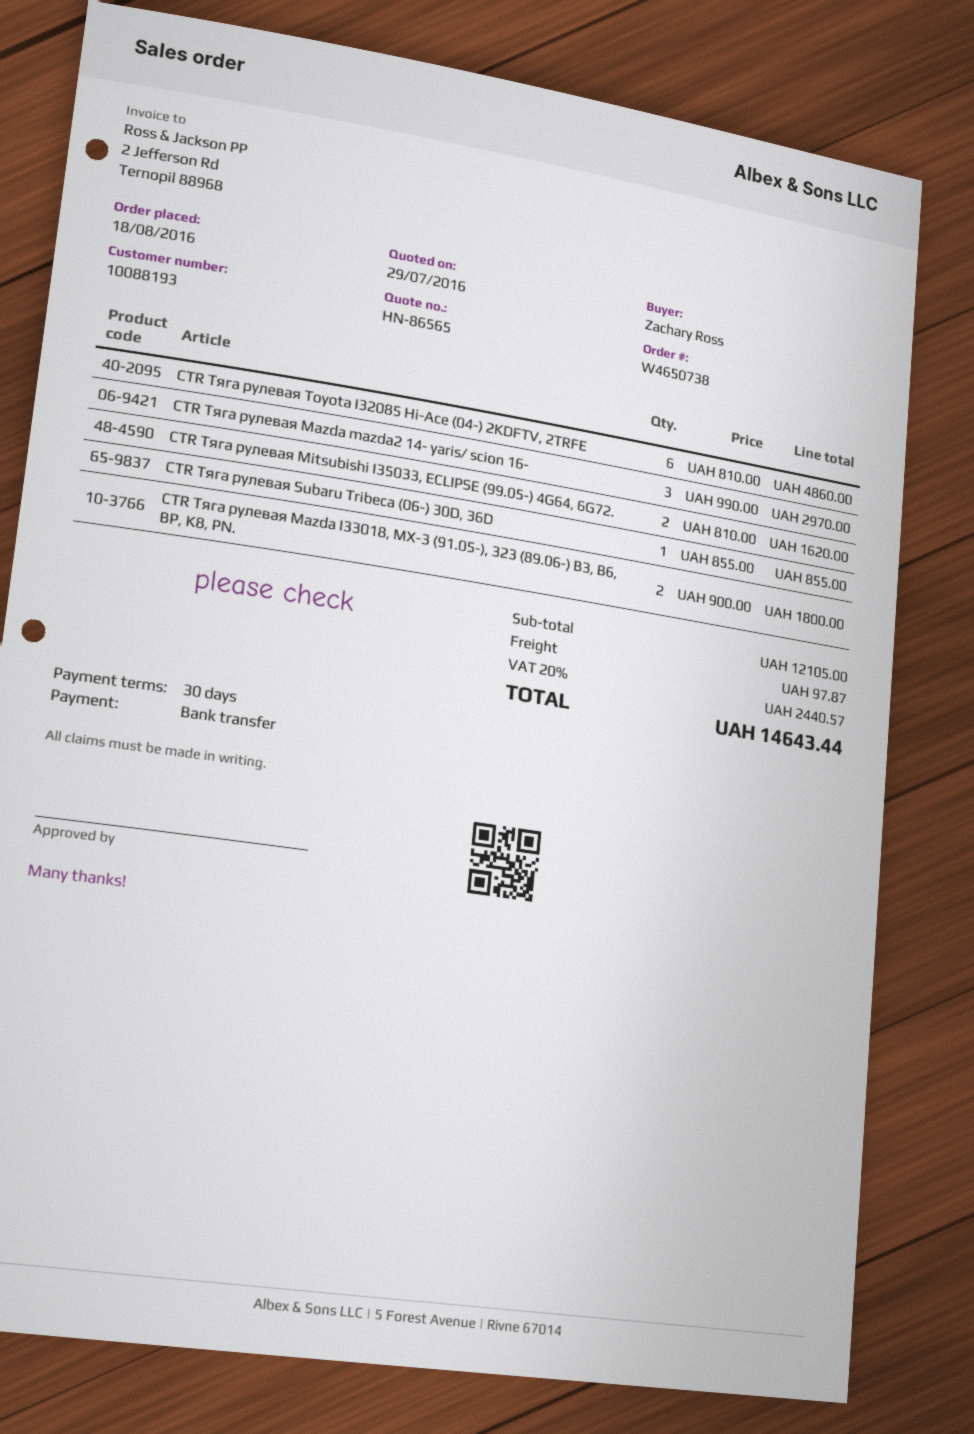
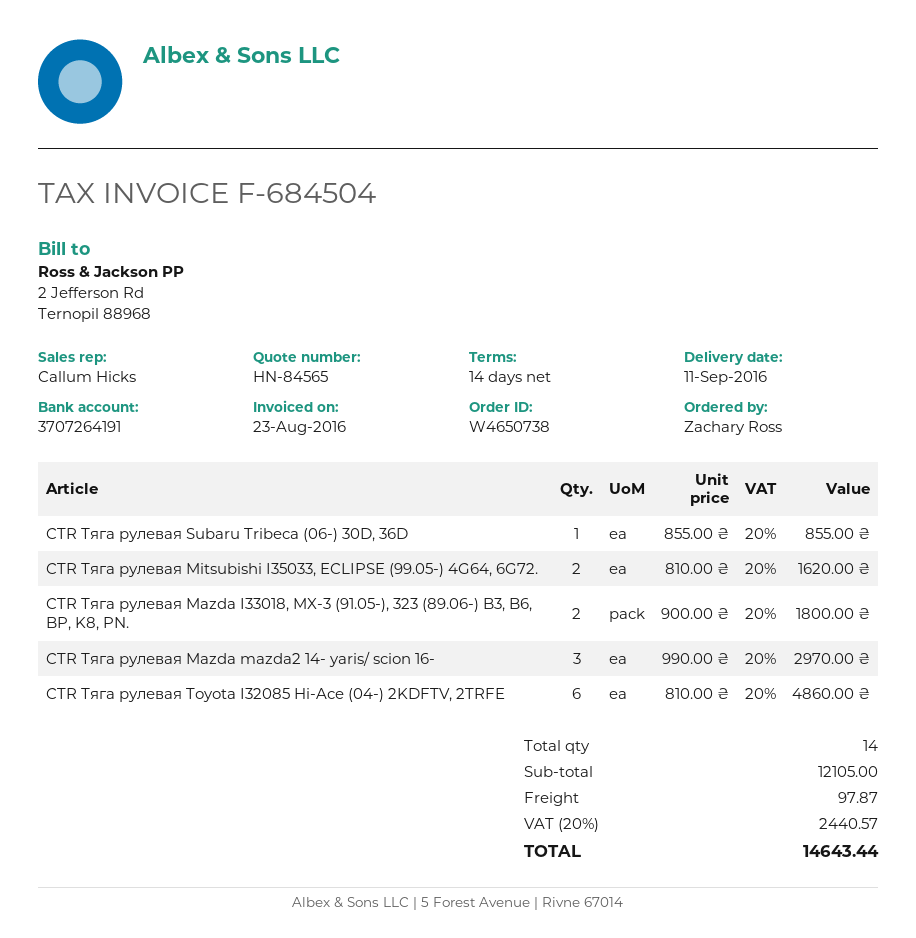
quote number: HN-86565 -> HN-84565
payment terms: 30 days -> 14 days

